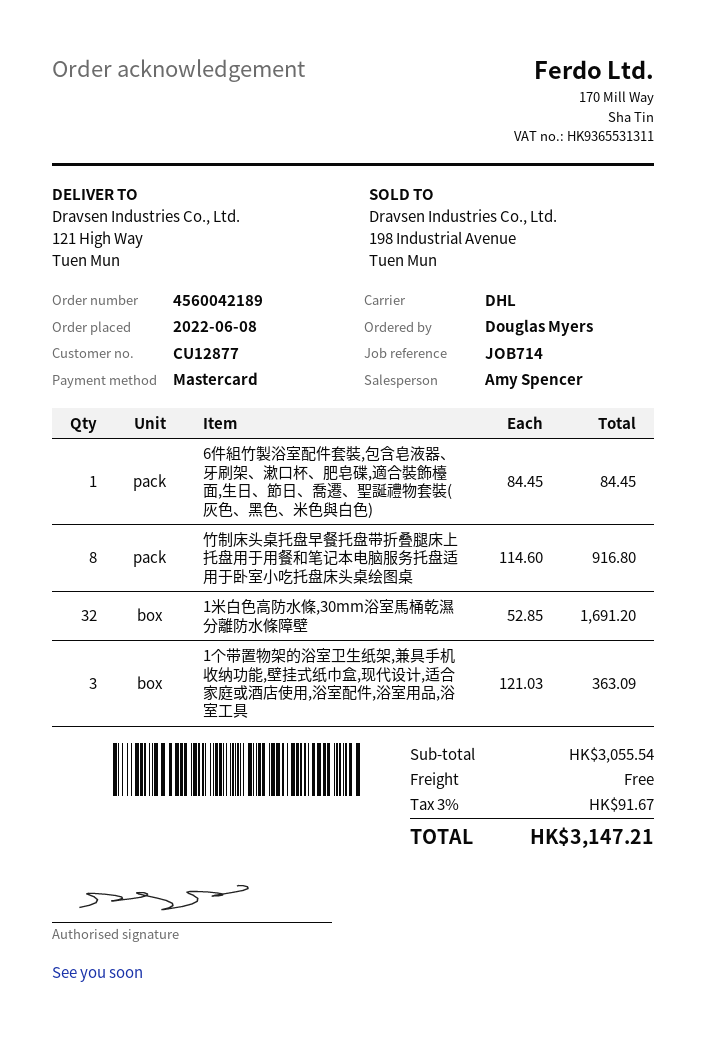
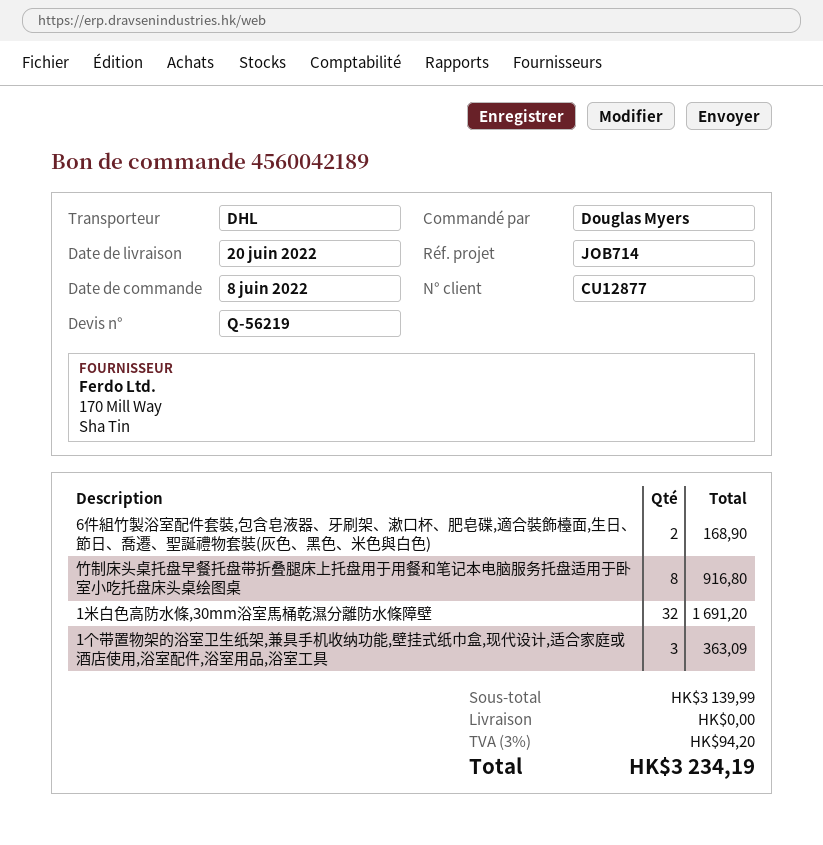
6件組竹製浴室配件套裝,包含皂液器、牙刷架、漱口杯、肥皂碟,適合裝飾檯面,生日、節日、喬遷、聖誕禮物套裝(灰色、黑色、米色與白色): 1 for 84.45 -> 2 for 168.90
subtotal: 3055.54 -> 3139.99
tax: 3% = 91.67 -> 3% = 94.20
total: 3147.21 -> 3234.19

